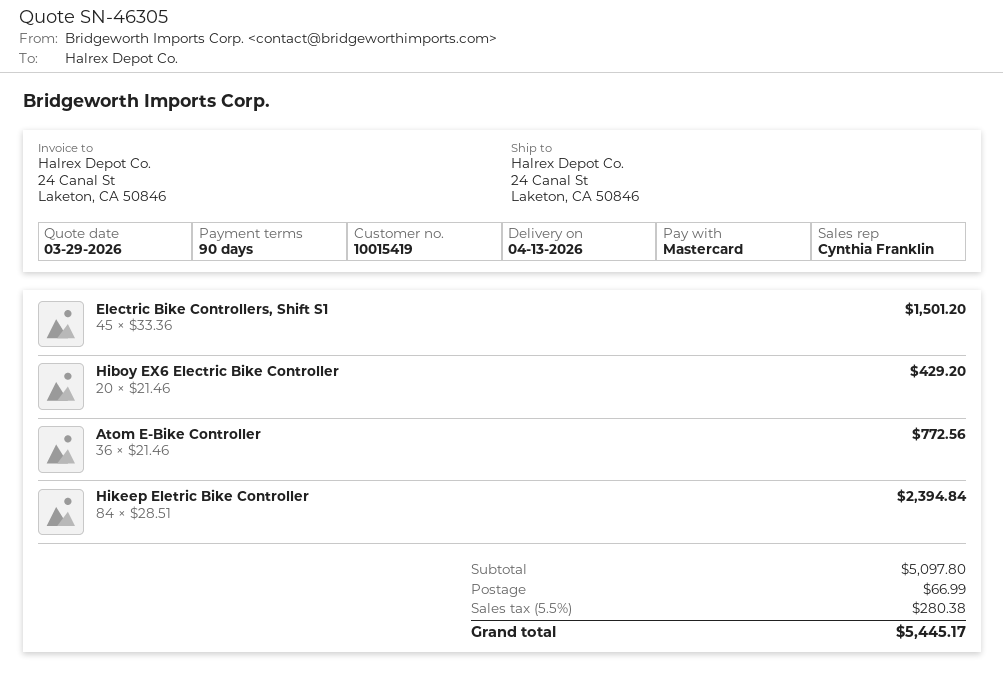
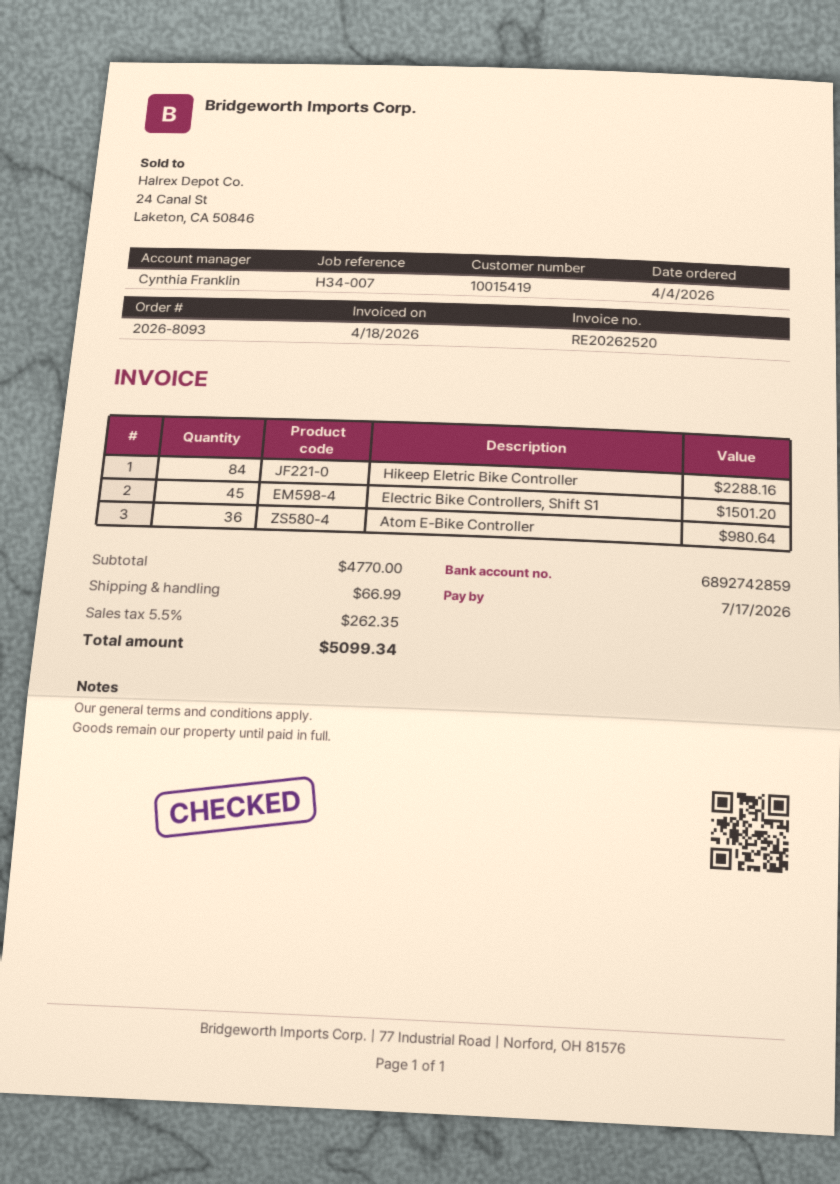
Hiboy EX6 Electric Bike Controller: 20 for 429.20 -> none
Atom E-Bike Controller: 36 for 772.56 -> 36 for 980.64
Hikeep Eletric Bike Controller: 84 for 2394.84 -> 84 for 2288.16
subtotal: 5097.80 -> 4770.00
tax: 5.5% = 280.38 -> 5.5% = 262.35
total: 5445.17 -> 5099.34

